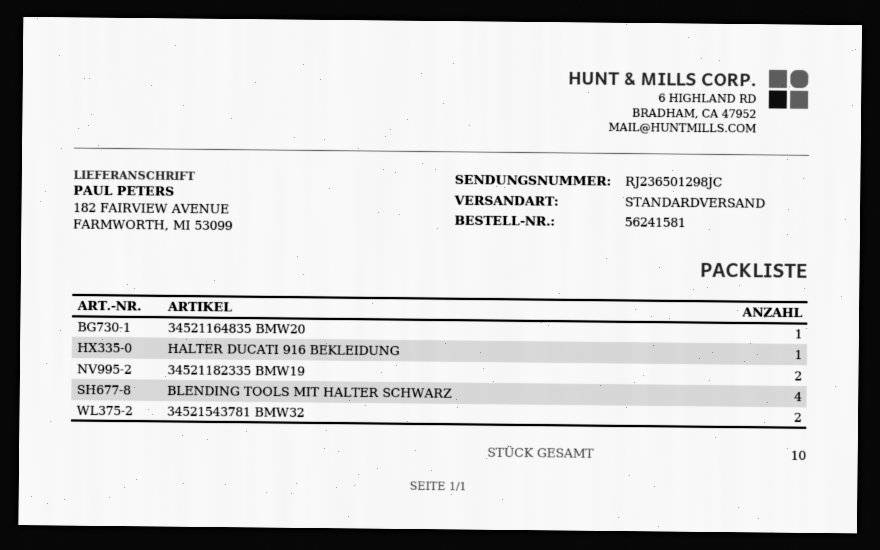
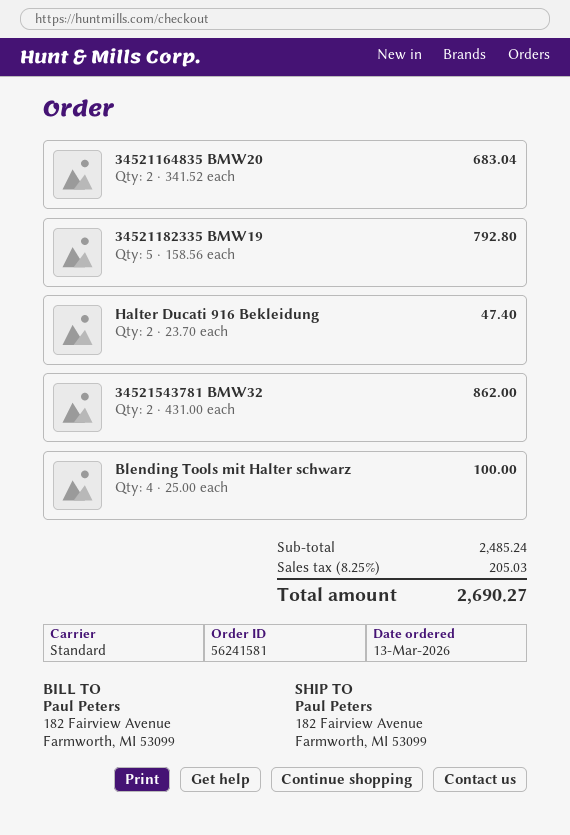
34521164835 BMW20: 1 -> 2
HALTER DUCATI 916 BEKLEIDUNG: 1 -> 2
34521182335 BMW19: 2 -> 5

